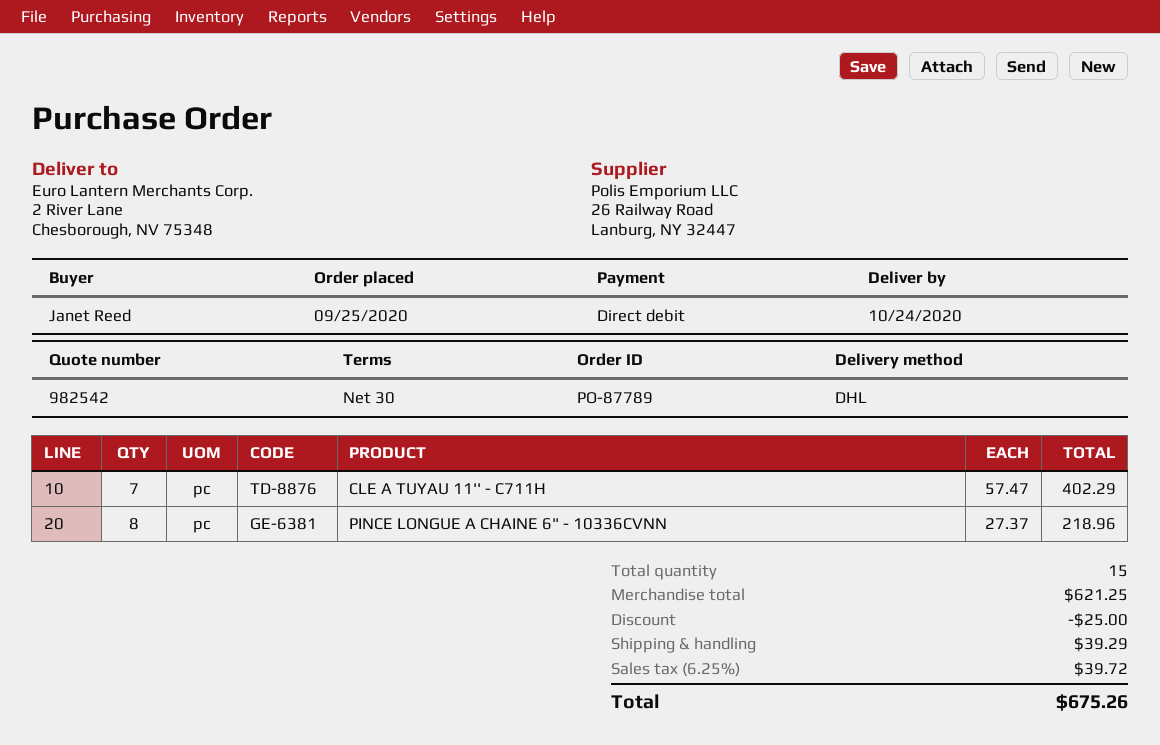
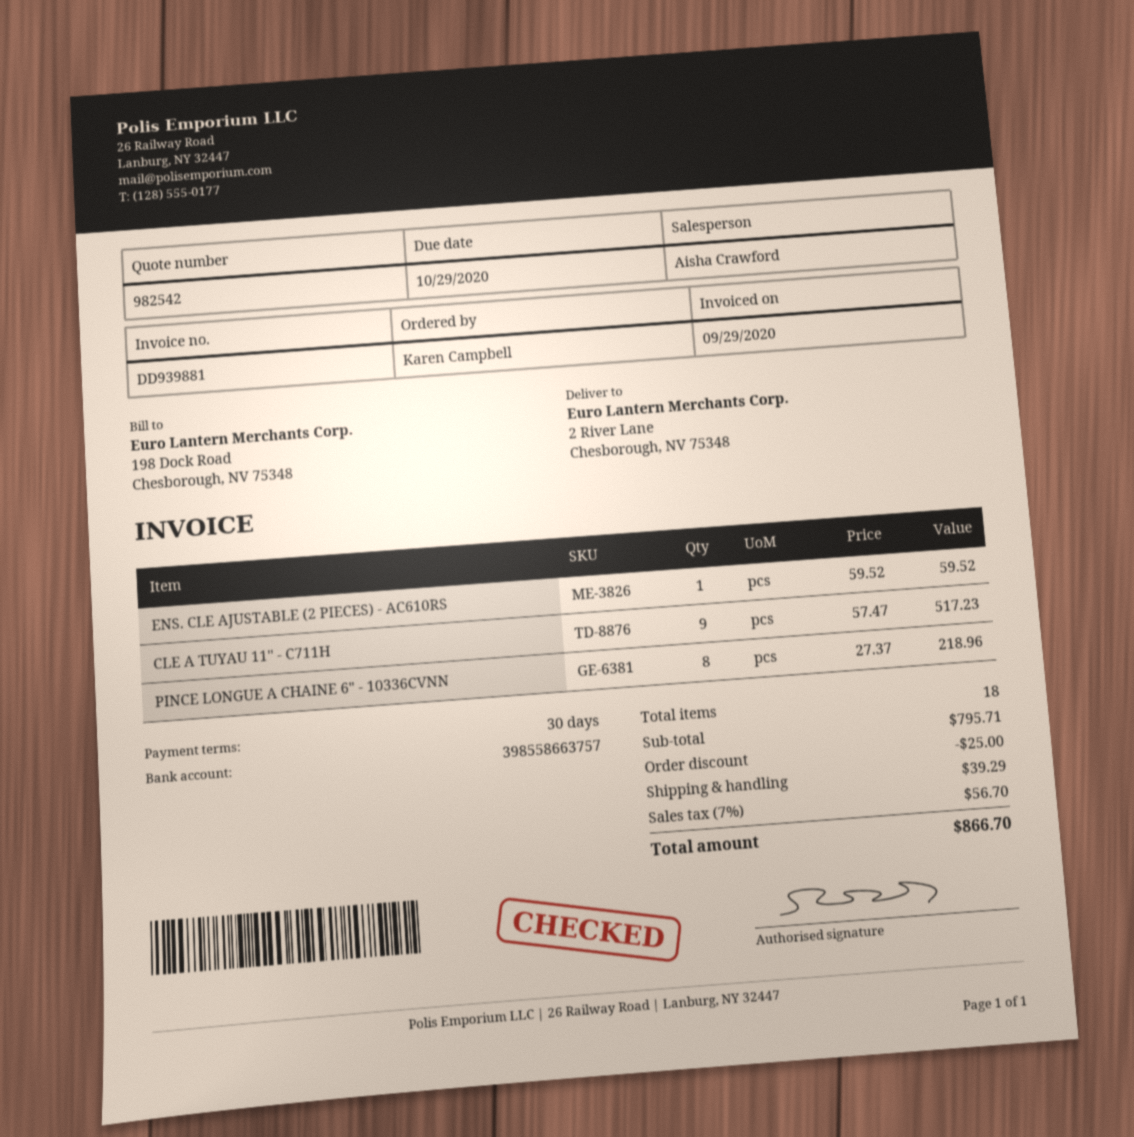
ordered by: Janet Reed -> Karen Campbell
CLE A TUYAU 11'' - C711H: 7 x 57.47 = 402.29 -> 9 x 57.47 = 517.23
ENS. CLE AJUSTABLE (2 PIECES) - AC610RS: none -> 1 x 59.52 = 59.52
total quantity: 15 -> 18
subtotal: 621.25 -> 795.71
tax: 6.25% = 39.72 -> 7% = 56.70
total: 675.26 -> 866.70

